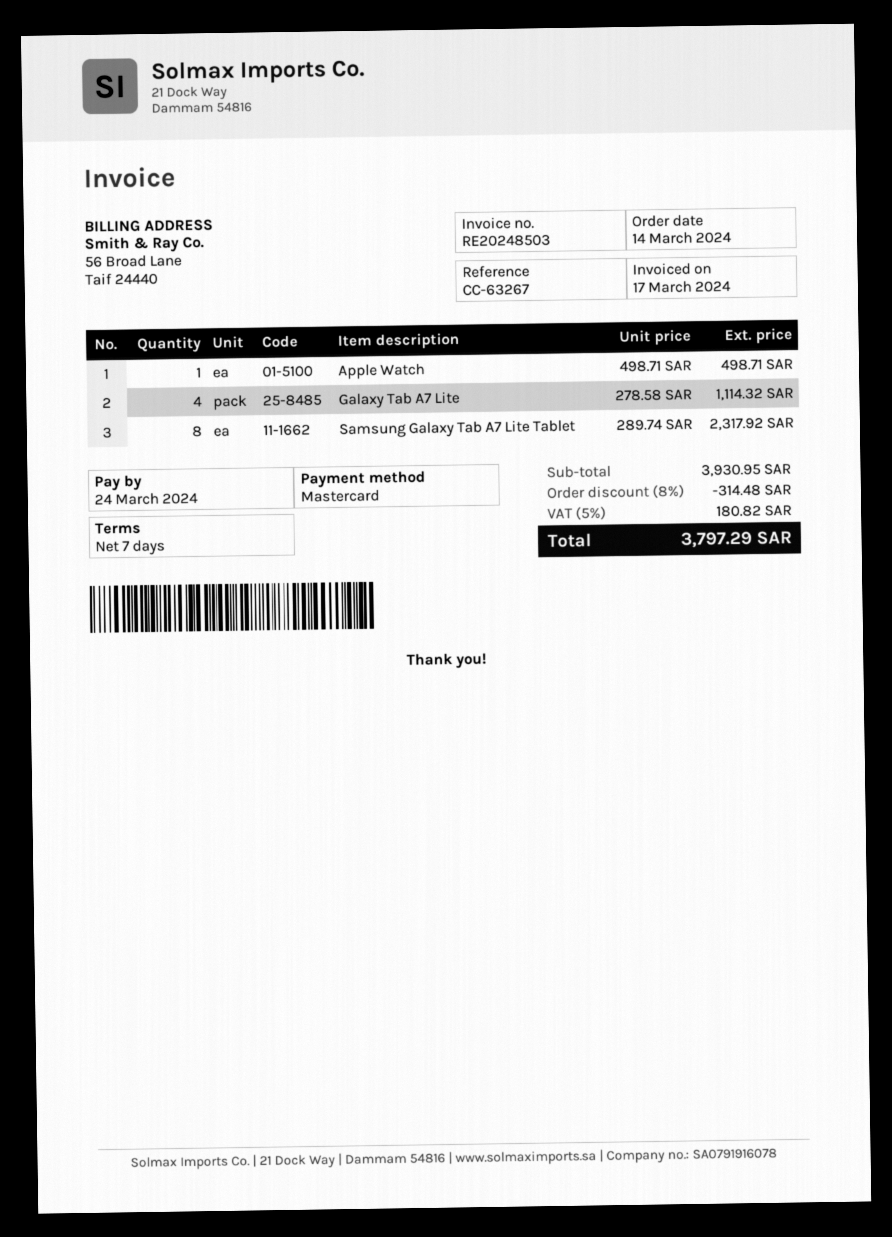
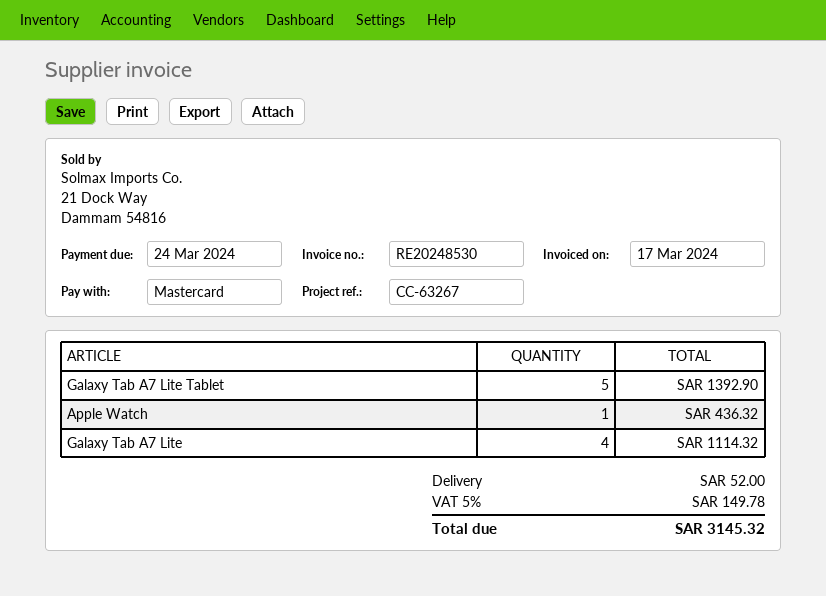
invoice number: RE20248503 -> RE20248530
Apple Watch: 1 for 498.71 -> 1 for 436.32
Samsung Galaxy Tab A7 Lite Tablet: 8 for 2317.92 -> none
Galaxy Tab A7 Lite Tablet: none -> 5 for 1392.90
discount: 8% = 314.48 -> none
shipping: none -> 52.00
tax: 5% = 180.82 -> 5% = 149.78
total: 3797.29 -> 3145.32

